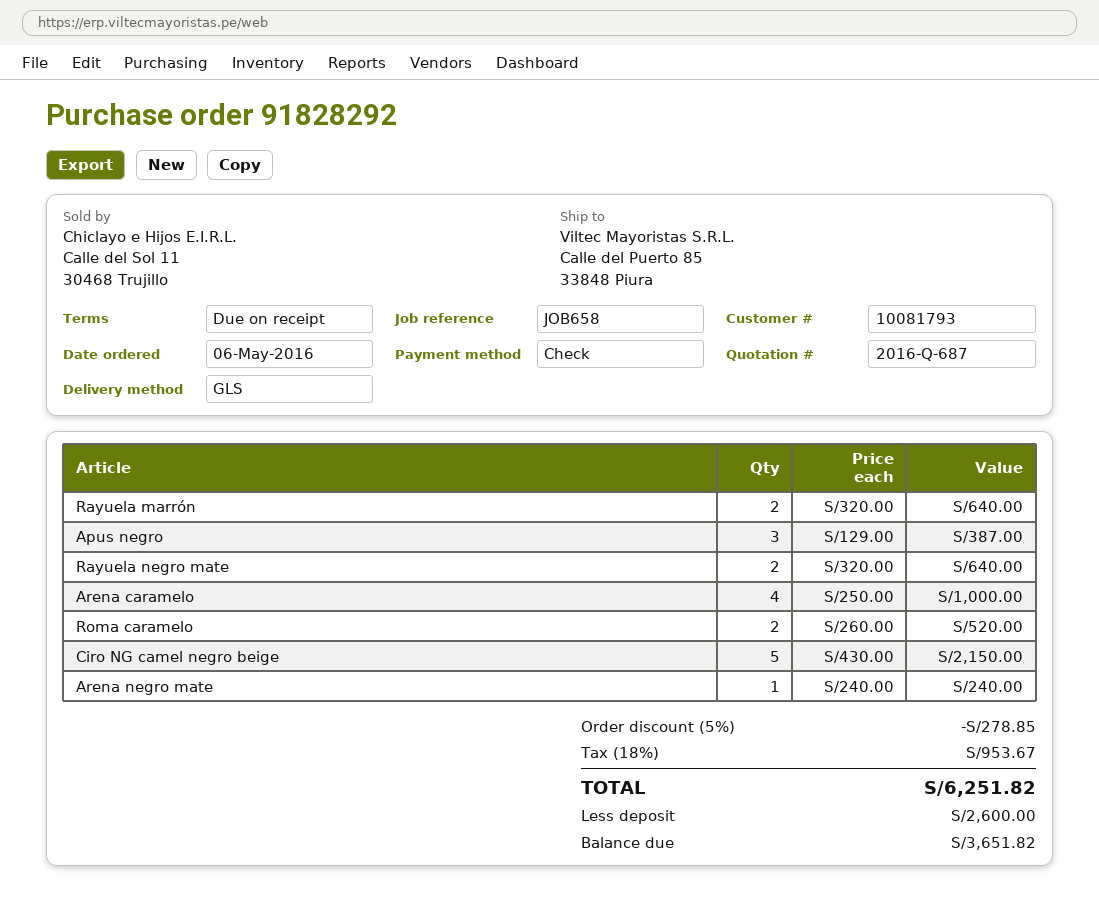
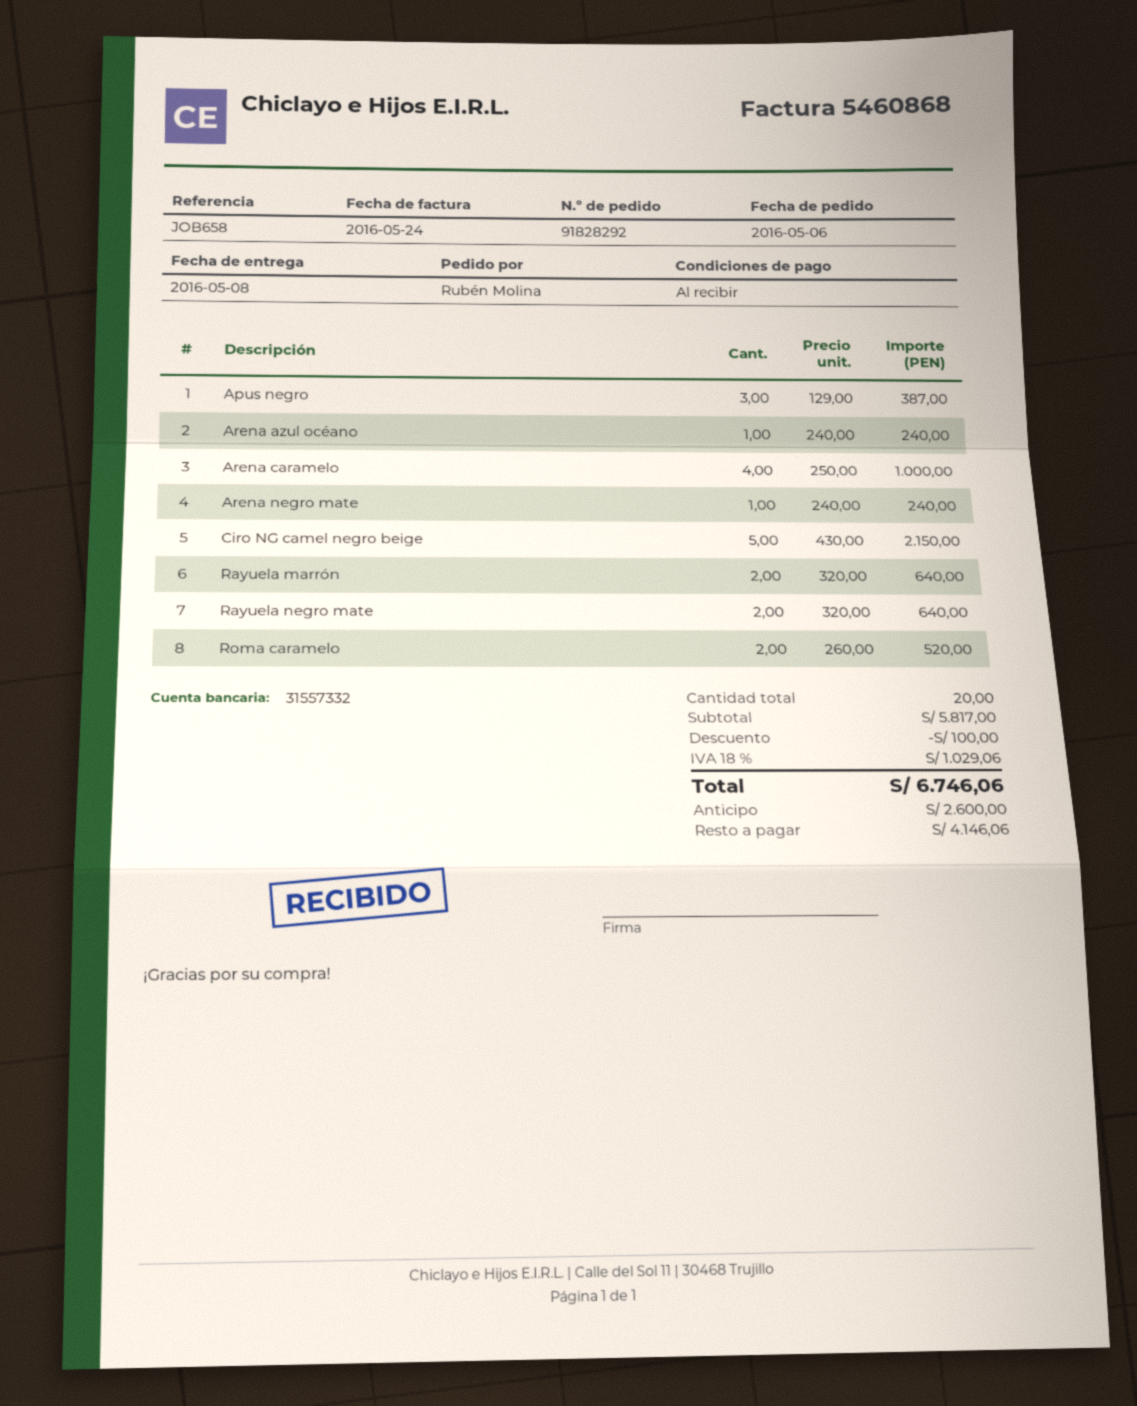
Arena azul océano: none -> 1 x 240.00 = 240.00
discount: 278.85 -> 100.00
tax: 18% = 953.67 -> 18% = 1029.06
total: 6251.82 -> 6746.06
balance: 3651.82 -> 4146.06

